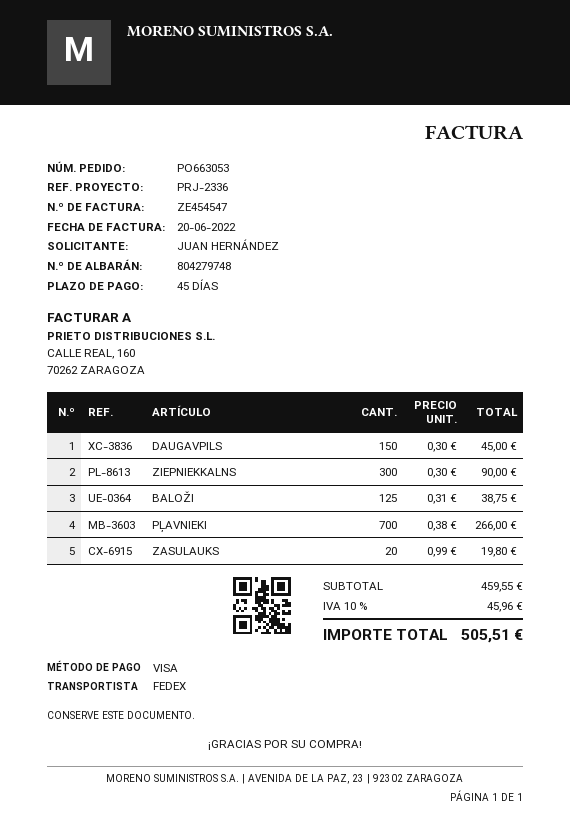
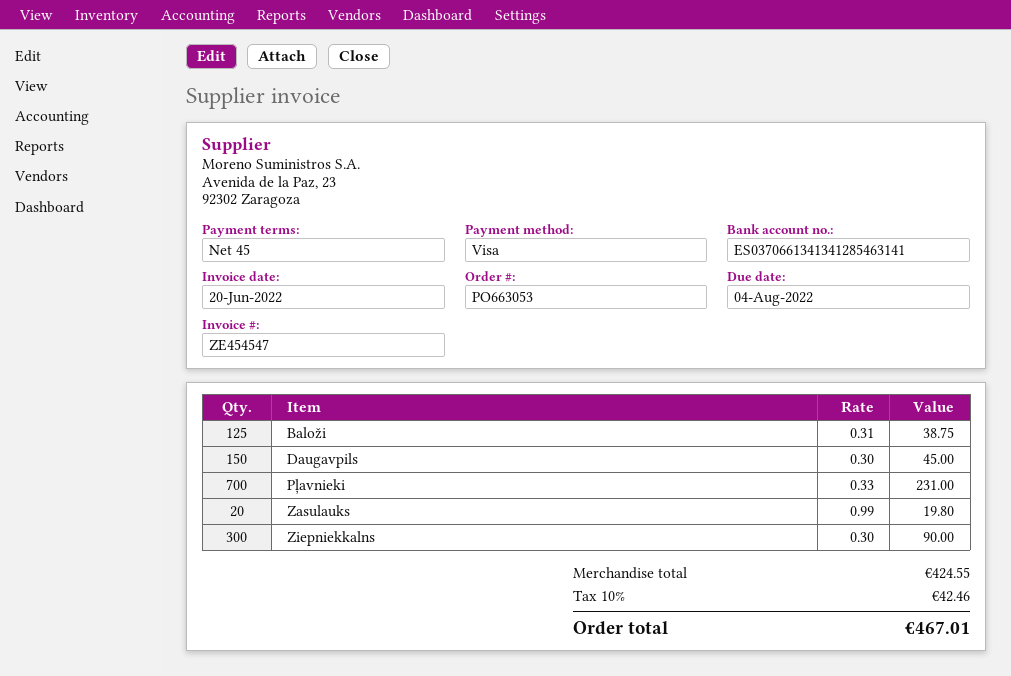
PĻAVNIEKI: 700 x 0.38 = 266.00 -> 700 x 0.33 = 231.00
subtotal: 459.55 -> 424.55
tax: 10% = 45.96 -> 10% = 42.46
total: 505.51 -> 467.01

